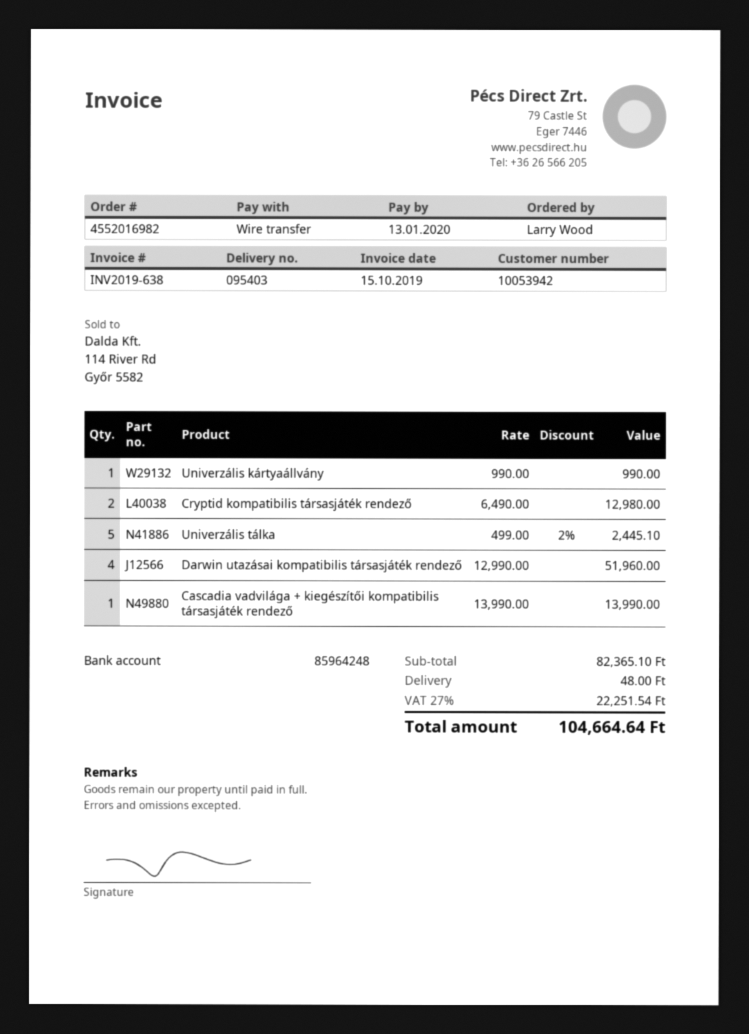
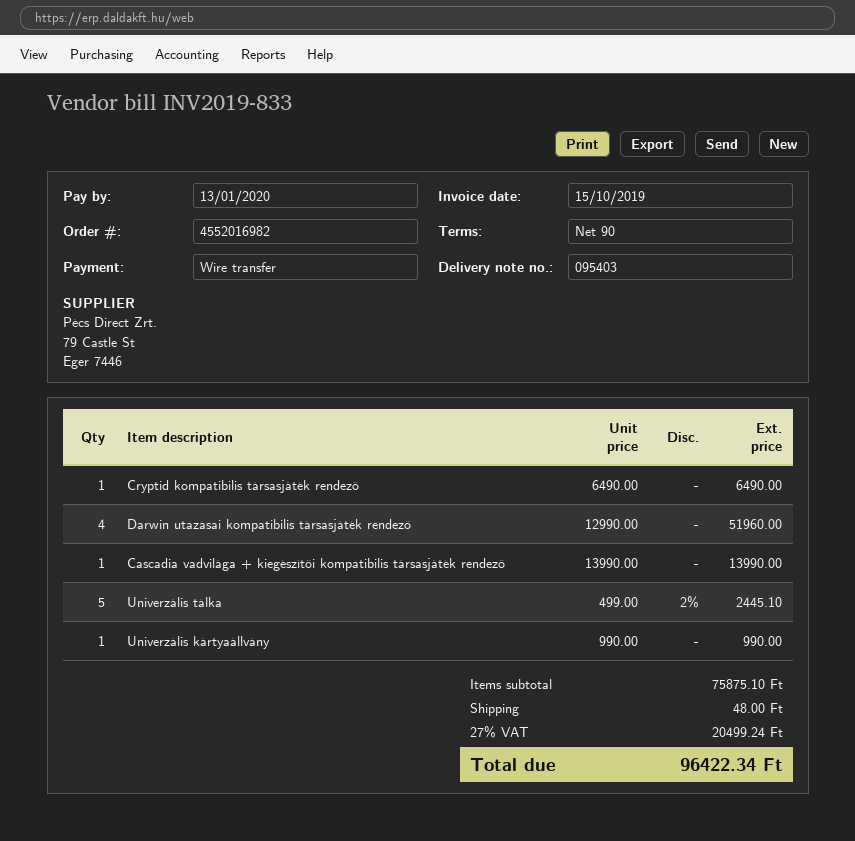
invoice number: INV2019-638 -> INV2019-833
Cryptid kompatibilis társasjáték rendező: 2 x 6490.00 = 12980.00 -> 1 x 6490.00 = 6490.00
subtotal: 82365.10 -> 75875.10
tax: 27% = 22251.54 -> 27% = 20499.24
total: 104664.64 -> 96422.34

